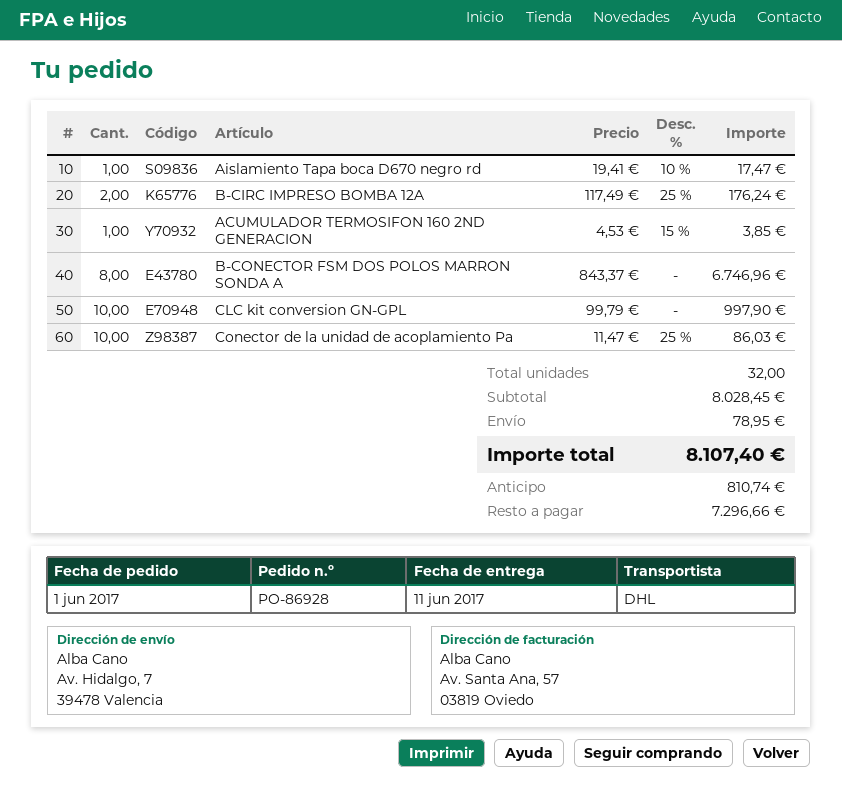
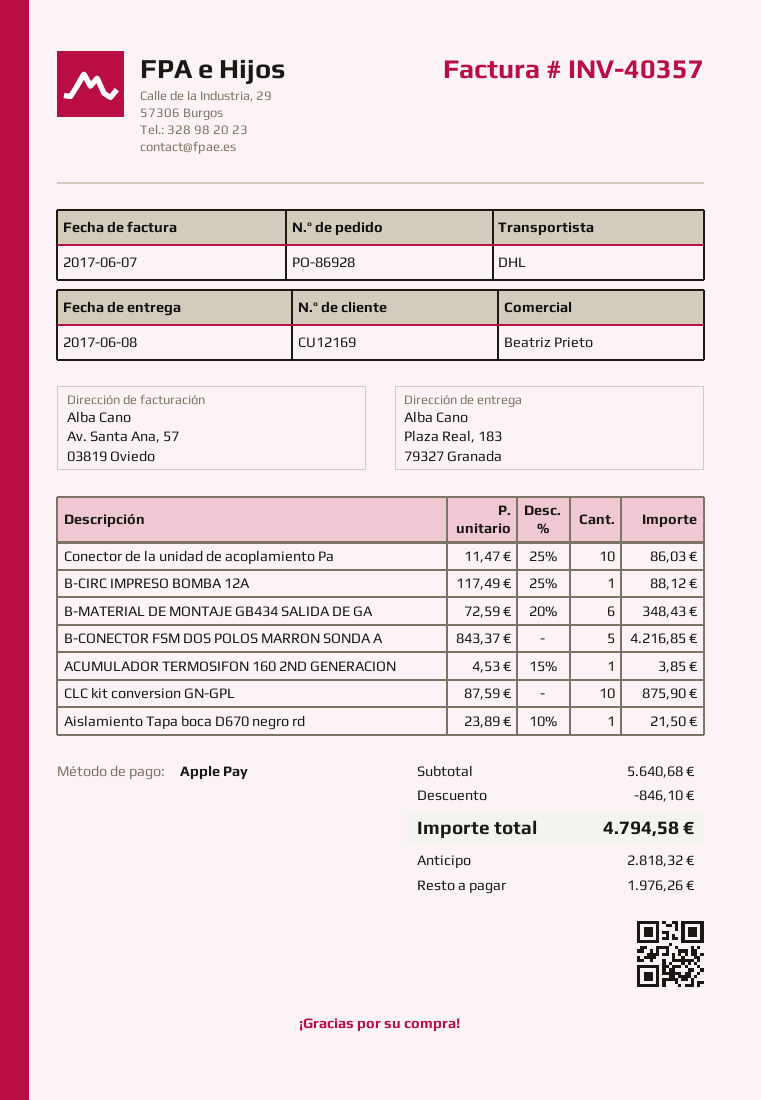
delivery date: 2017-06-11 -> 2017-06-08
ship to: Av. Hidalgo, 7, 39478 Valencia -> Plaza Real, 183, 79327 Granada
Aislamiento Tapa boca D670 negro rd: 1 x 19.41 - 10% = 17.47 -> 1 x 23.89 - 10% = 21.50
B-CIRC IMPRESO BOMBA 12A: 2 x 117.49 - 25% = 176.24 -> 1 x 117.49 - 25% = 88.12
B-CONECTOR FSM DOS POLOS MARRON SONDA A: 8 x 843.37 = 6746.96 -> 5 x 843.37 = 4216.85
CLC kit conversion GN-GPL: 10 x 99.79 = 997.90 -> 10 x 87.59 = 875.90
B-MATERIAL DE MONTAJE GB434 SALIDA DE GA: none -> 6 x 72.59 - 20% = 348.43
subtotal: 8028.45 -> 5640.68
discount: none -> 846.10
shipping: 78.95 -> none
total: 8107.40 -> 4794.58
deposit: 810.74 -> 2818.32
balance: 7296.66 -> 1976.26

